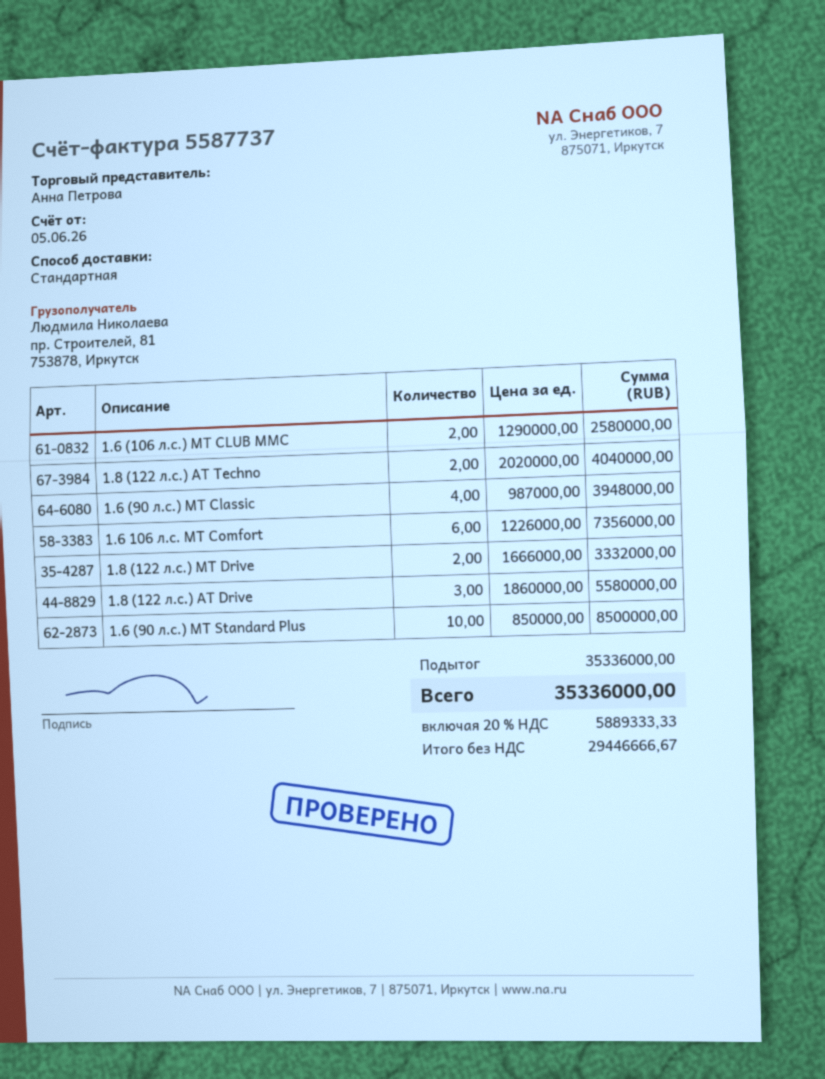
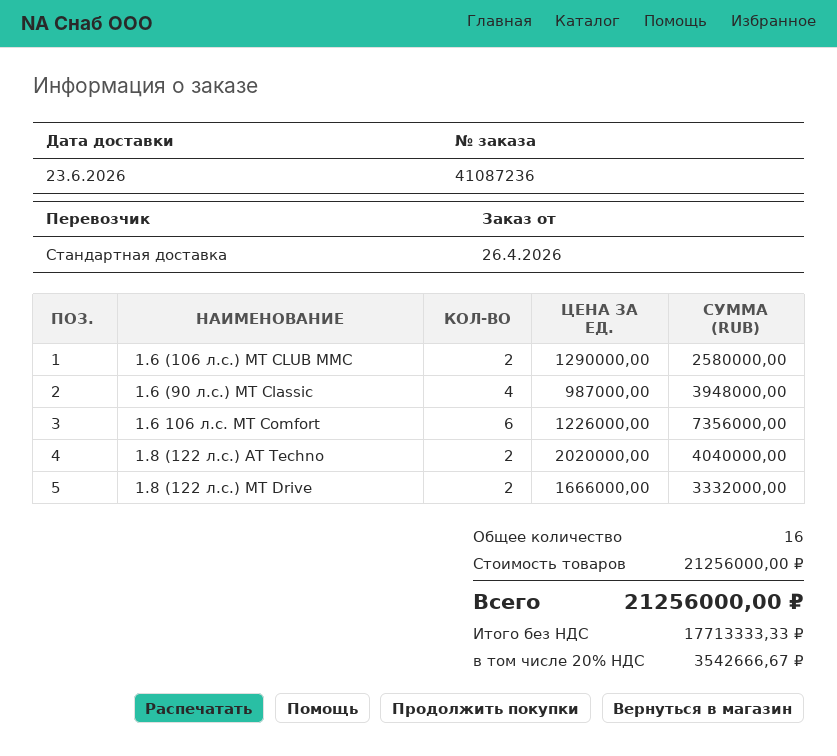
1.8 (122 л.с.) AT Drive: 3 x 1860000.00 = 5580000.00 -> none
1.6 (90 л.с.) MT Standard Plus: 10 x 850000.00 = 8500000.00 -> none
subtotal: 35336000.00 -> 21256000.00
net: 29446666.67 -> 17713333.33
tax: 20% = 5889333.33 -> 20% = 3542666.67
total: 35336000.00 -> 21256000.00

